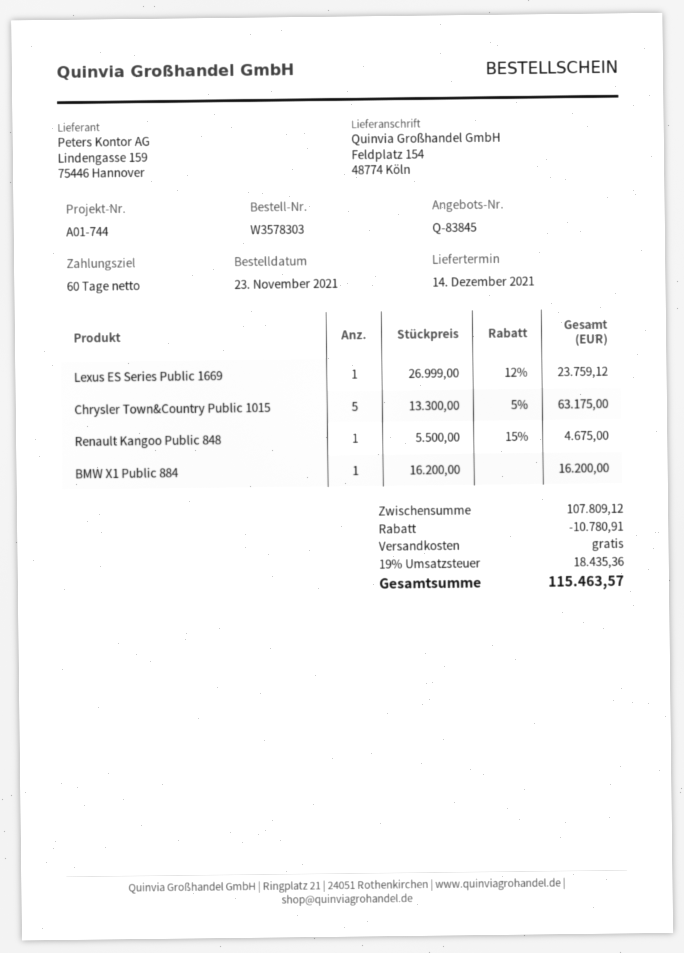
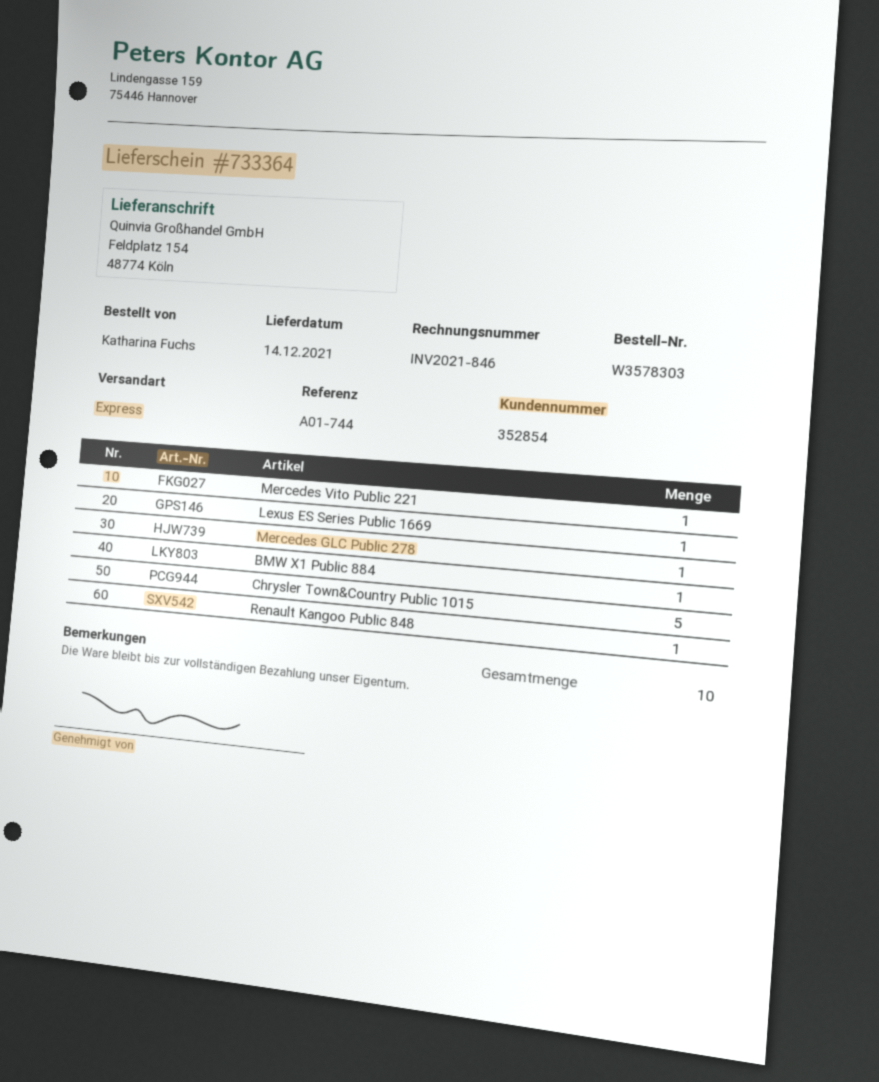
Mercedes Vito Public 221: none -> 1
Mercedes GLC Public 278: none -> 1

